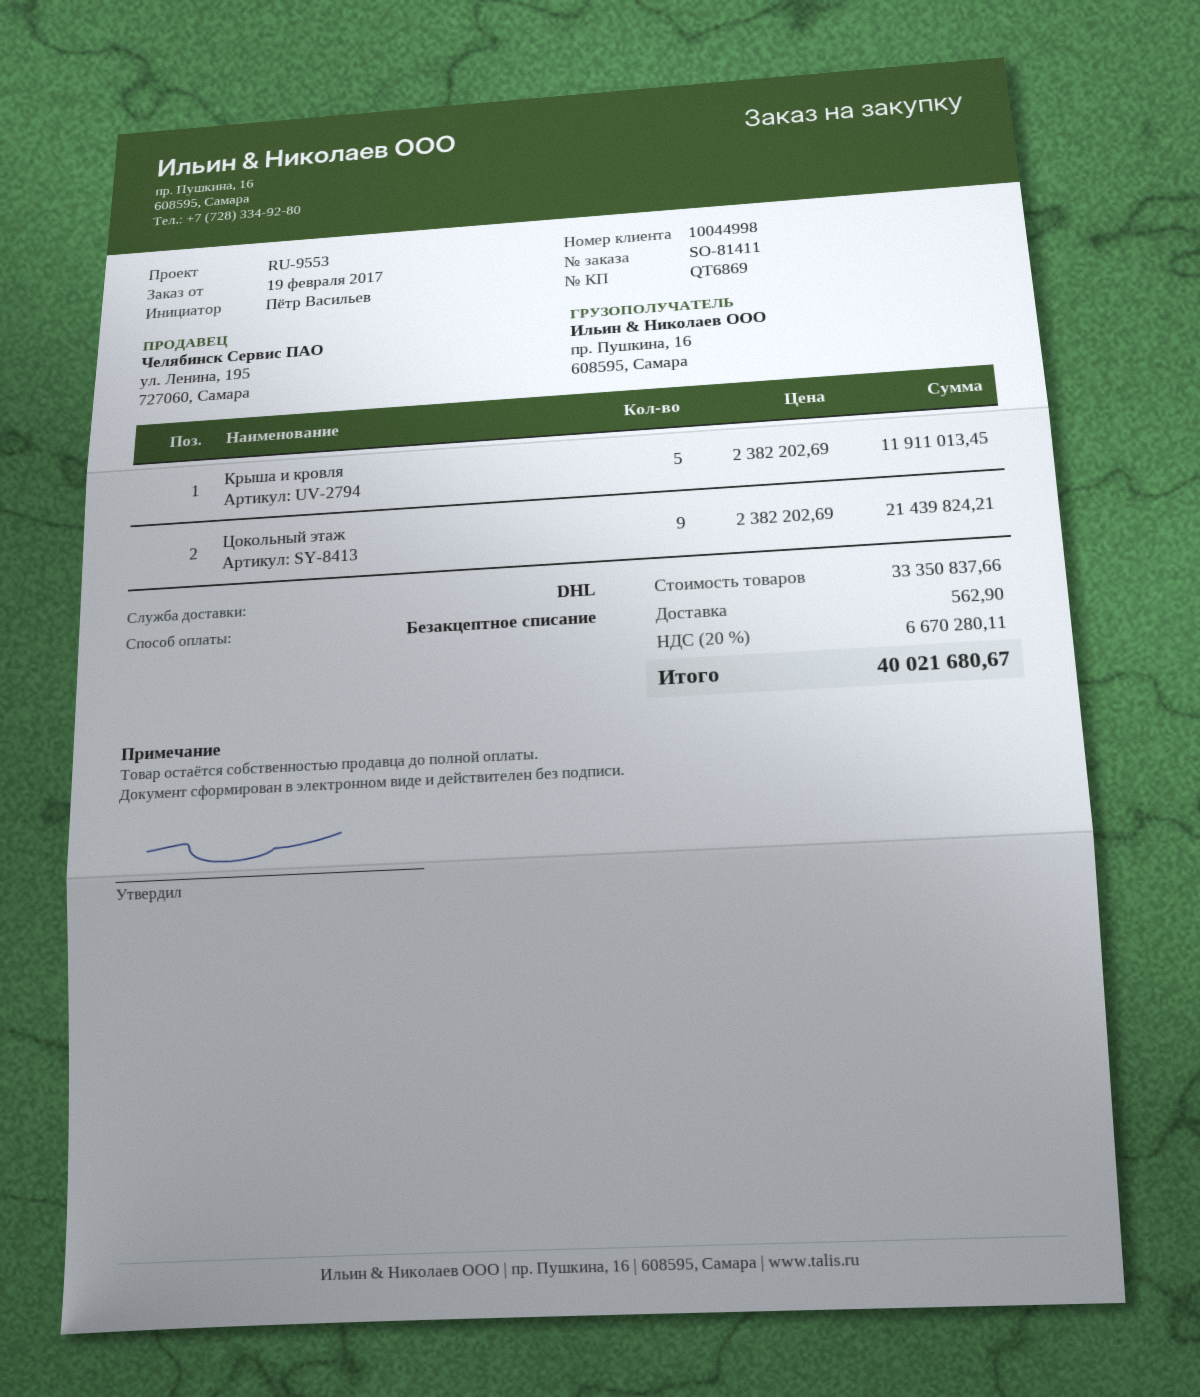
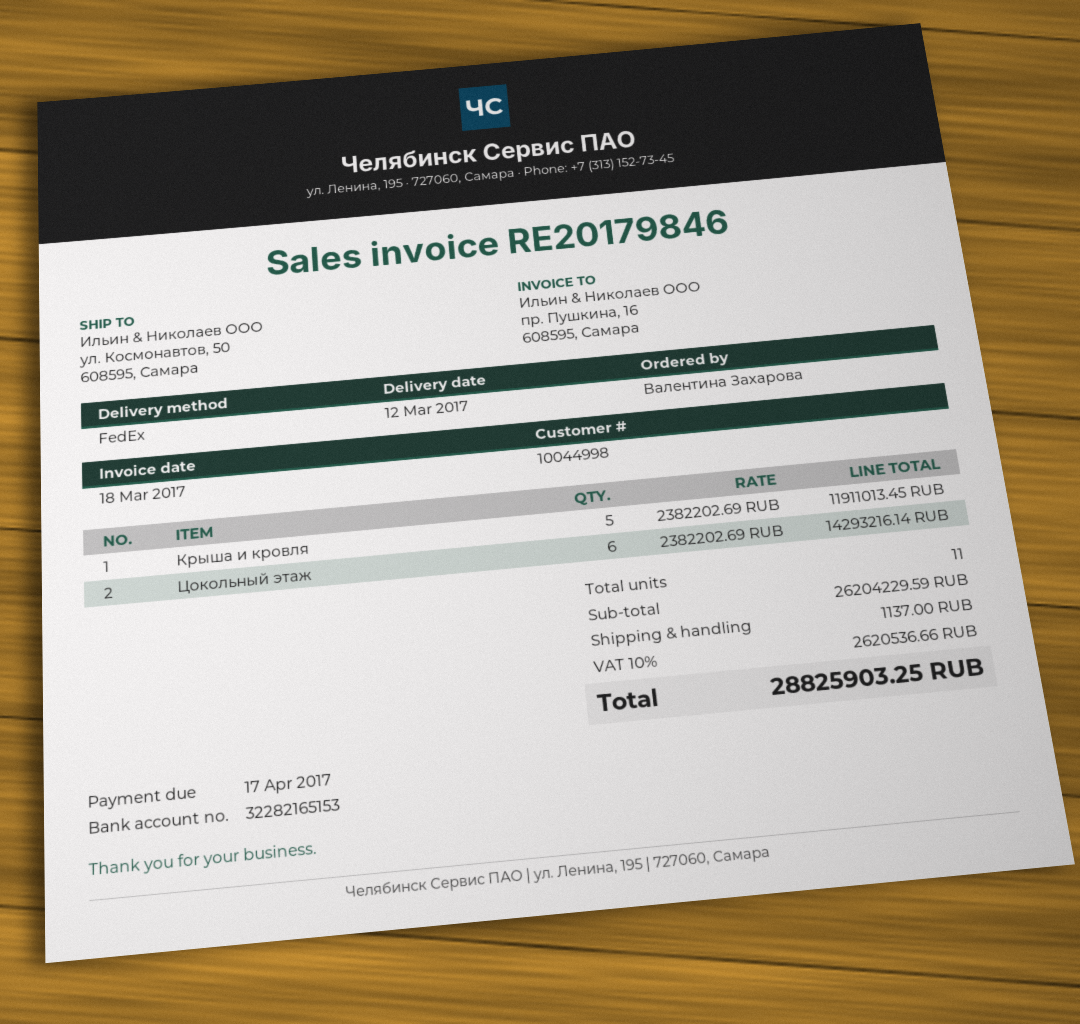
ordered by: Пётр Васильев -> Валентина Захарова
shipping method: DHL -> FedEx
ship to: пр. Пушкина, 16, 608595, Самара -> ул. Космонавтов, 50, 608595, Самара
Цокольный этаж: 9 x 2382202.69 = 21439824.21 -> 6 x 2382202.69 = 14293216.14
subtotal: 33350837.66 -> 26204229.59
shipping: 562.90 -> 1137.00
tax: 20% = 6670280.11 -> 10% = 2620536.66
total: 40021680.67 -> 28825903.25

